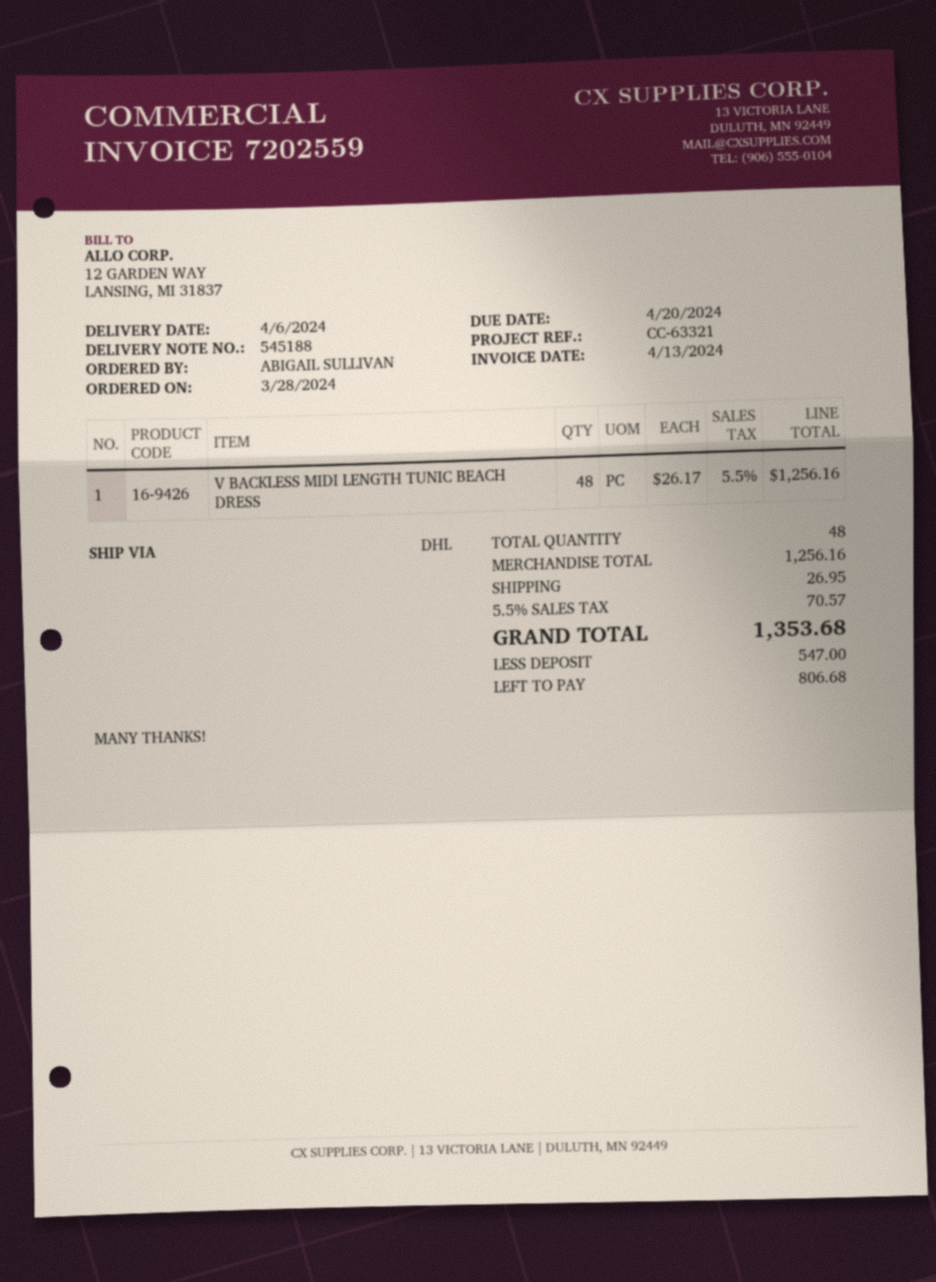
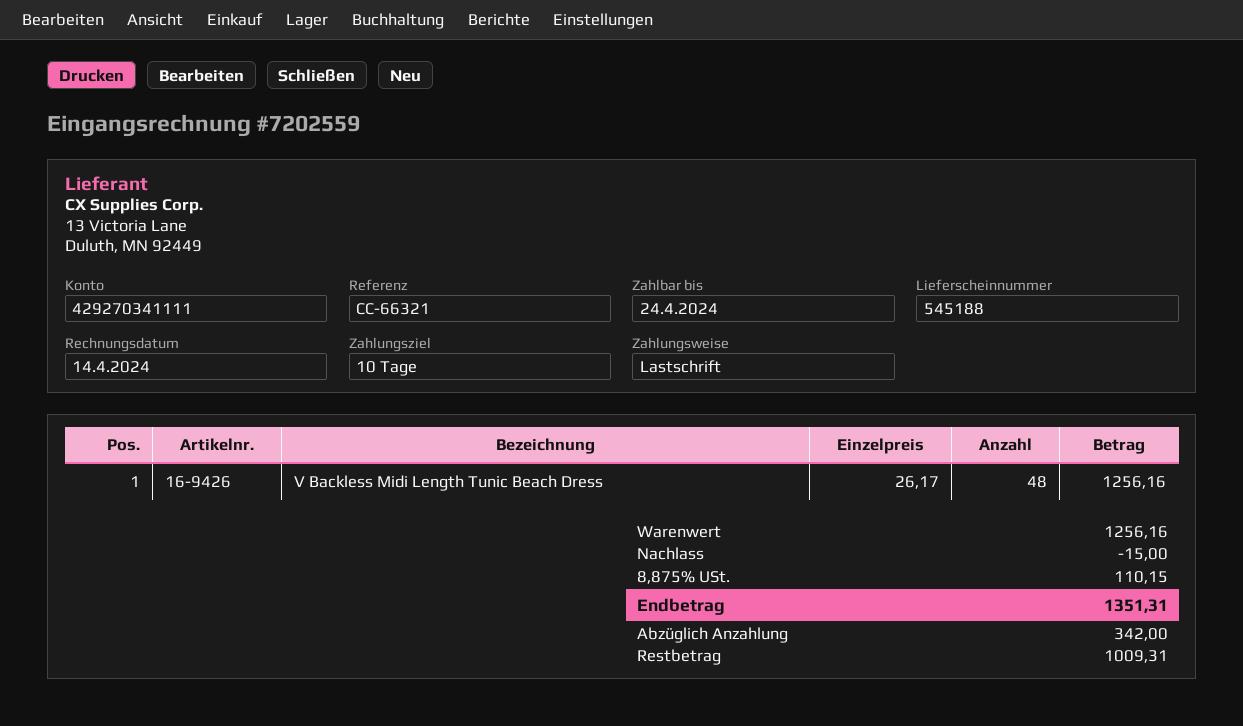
invoice date: 2024-04-13 -> 2024-04-14
due date: 2024-04-20 -> 2024-04-24
reference: CC-63321 -> CC-66321
discount: none -> 15.00
shipping: 26.95 -> none
tax: 5.5% = 70.57 -> 8.875% = 110.15
total: 1353.68 -> 1351.31
deposit: 547.00 -> 342.00
balance: 806.68 -> 1009.31

